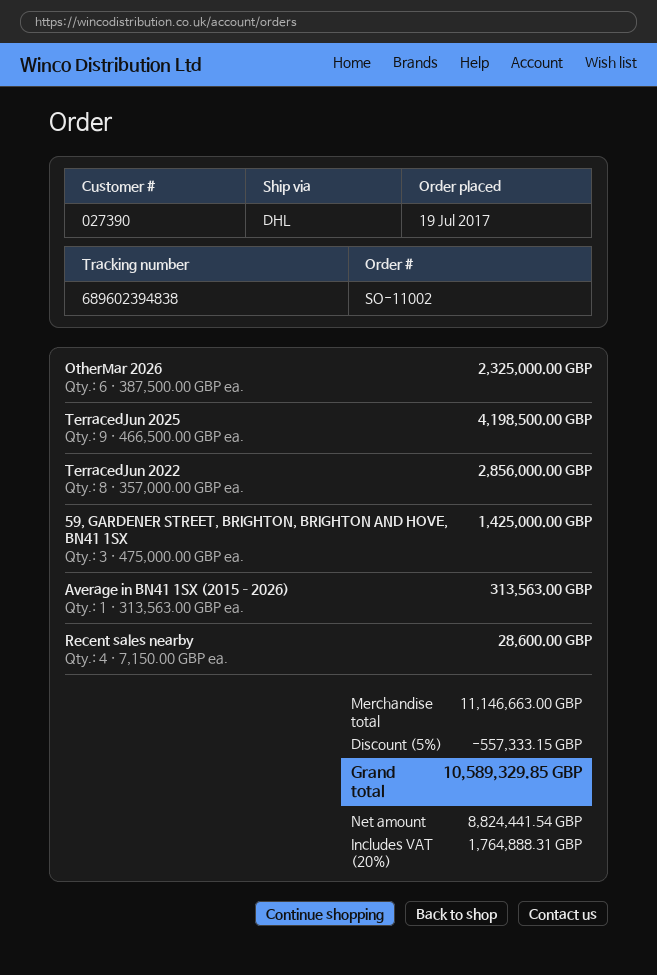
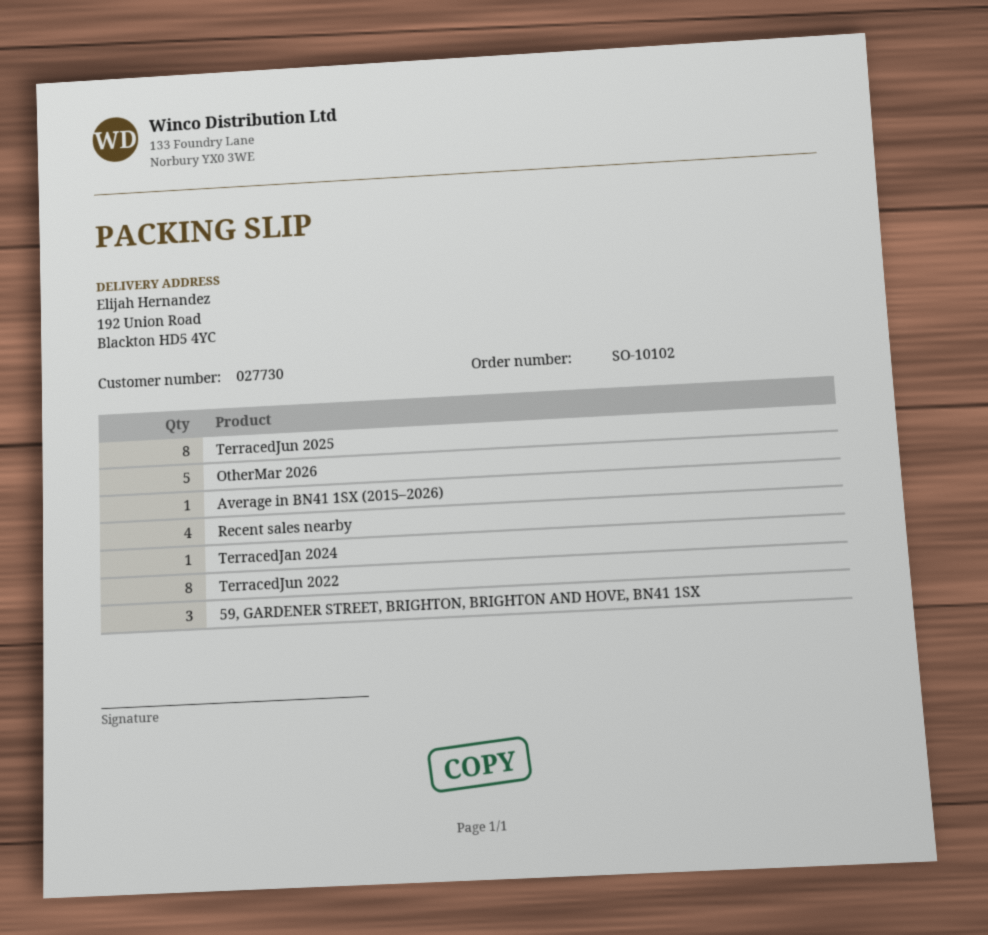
order number: SO-11002 -> SO-10102
customer number: 027390 -> 027730
OtherMar 2026: 6 -> 5
TerracedJun 2025: 9 -> 8
TerracedJan 2024: none -> 1

